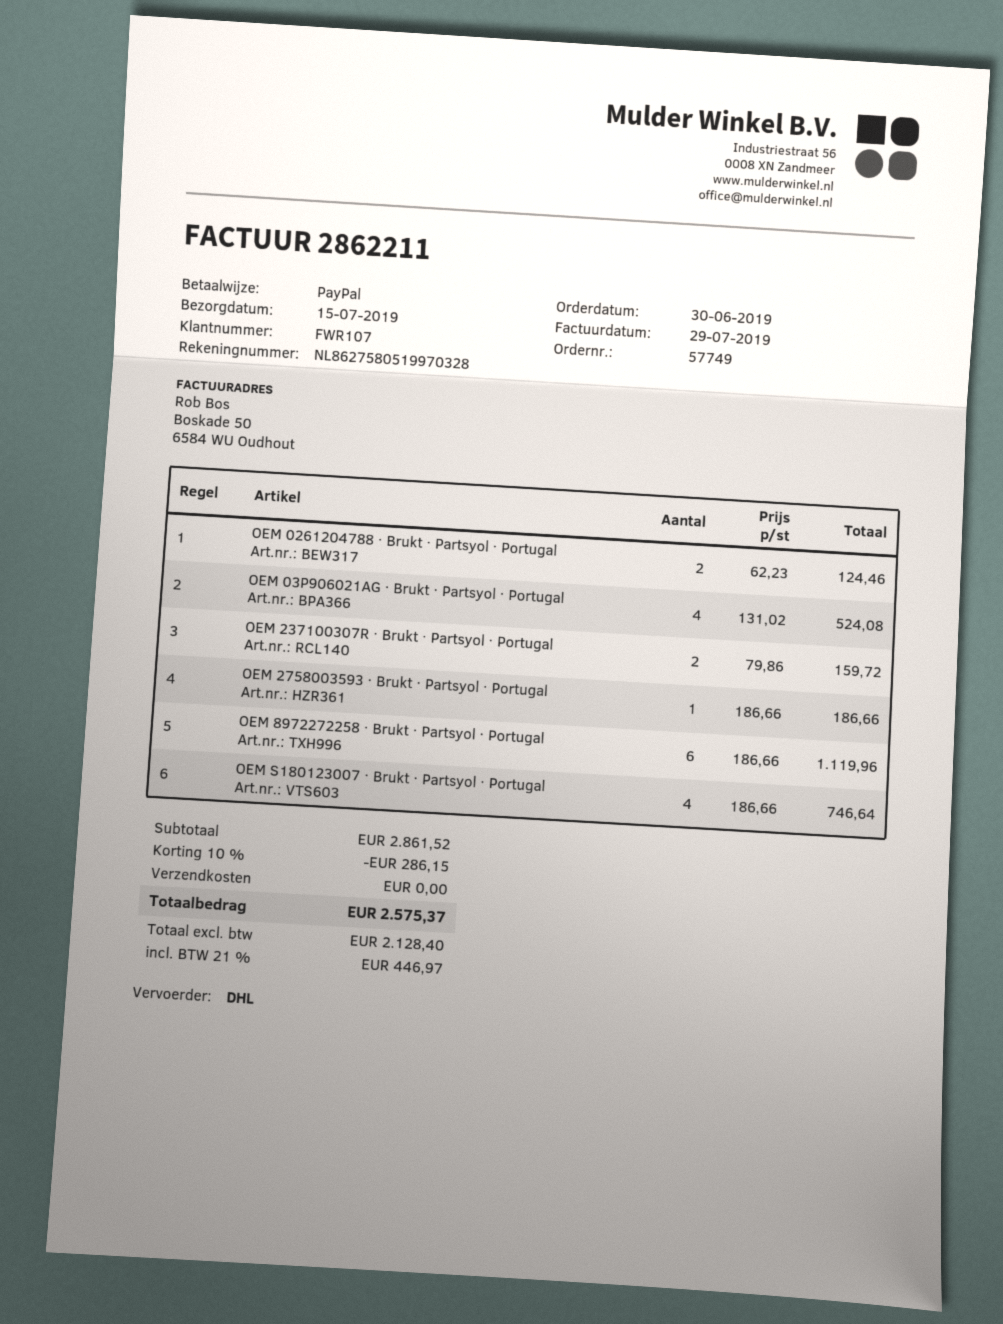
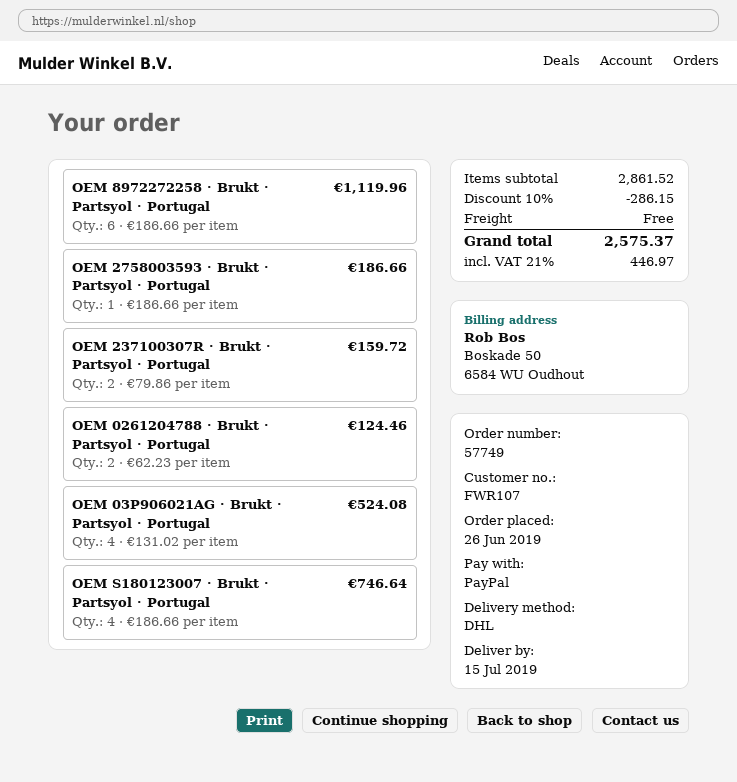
order date: 2019-06-30 -> 2019-06-26

